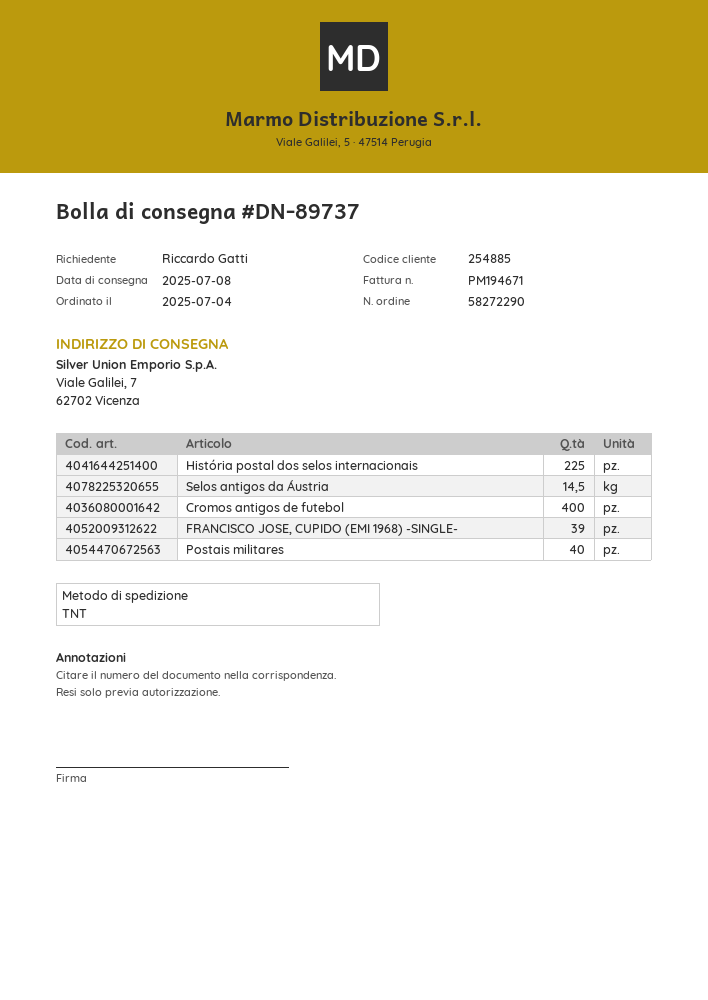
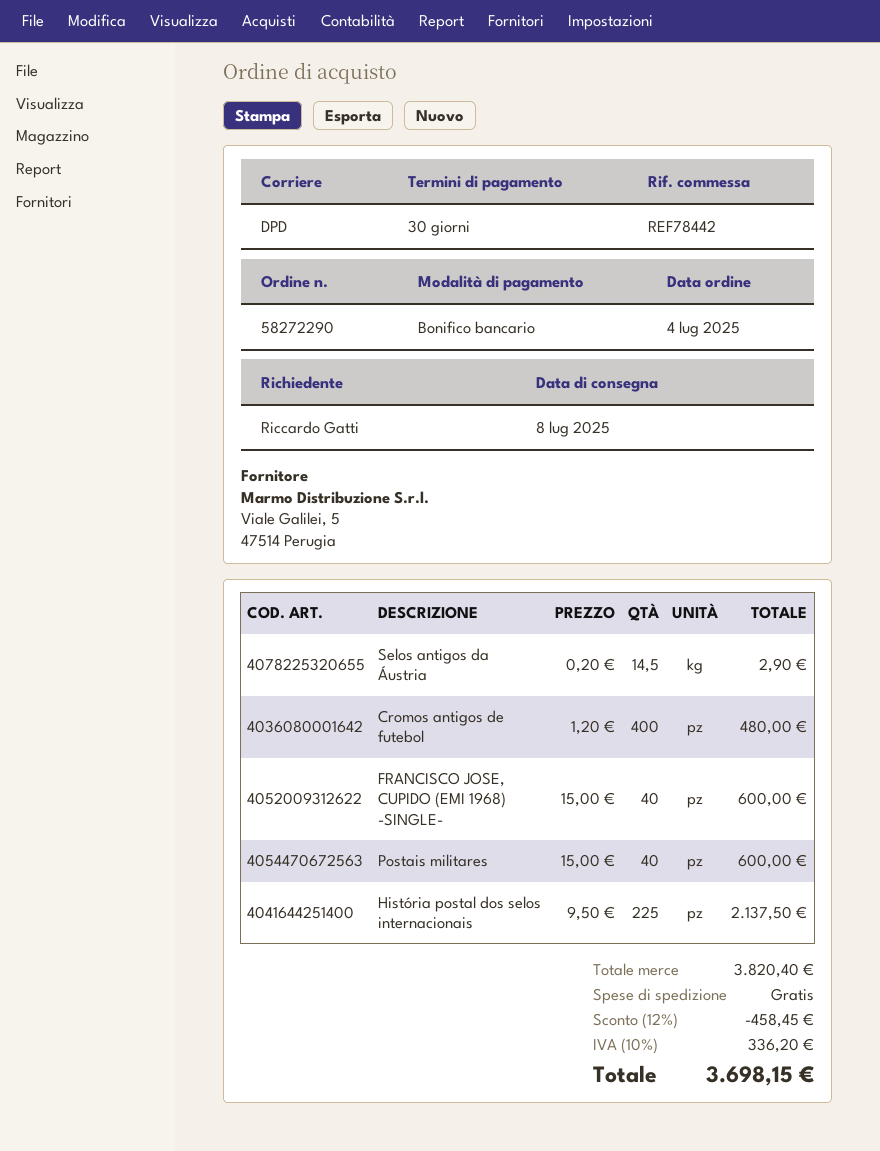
shipping method: TNT -> DPD
FRANCISCO JOSE, CUPIDO (EMI 1968) -SINGLE-: 39 -> 40

